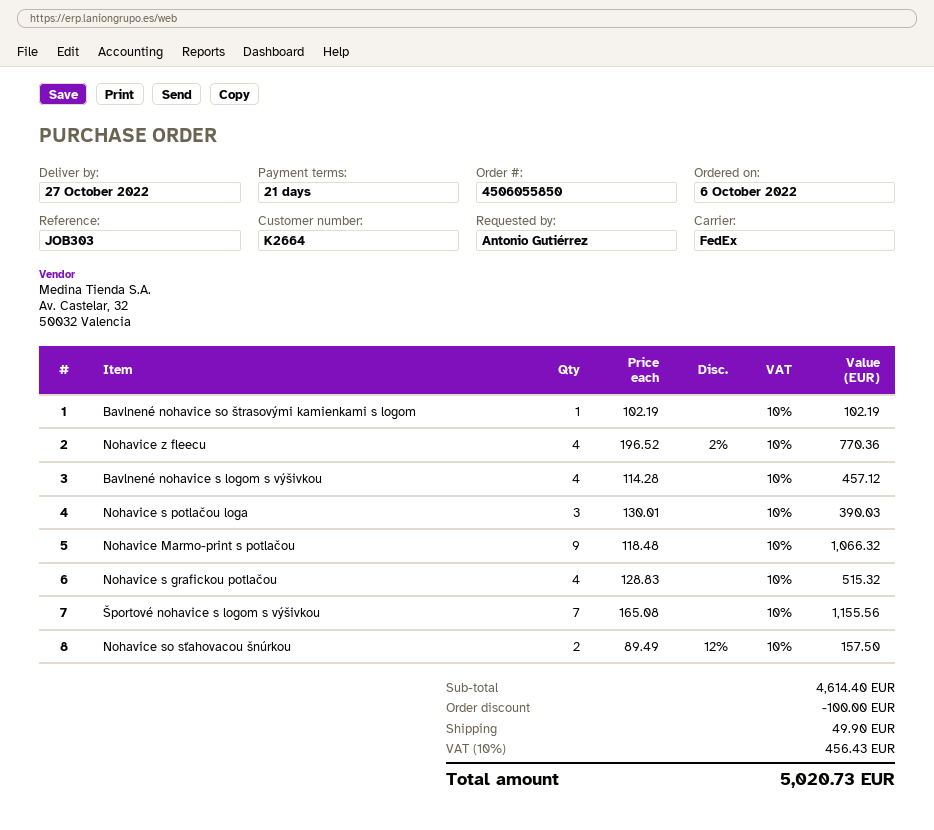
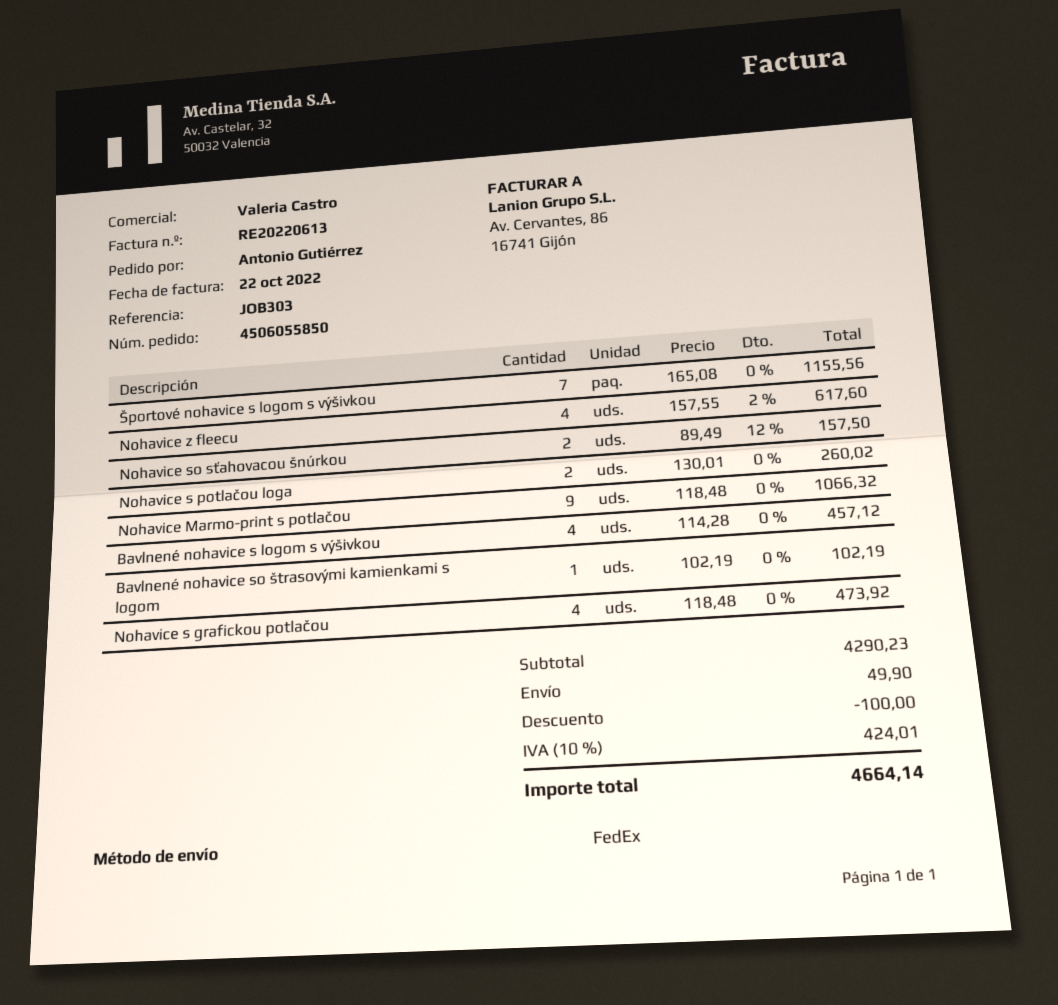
Nohavice z fleecu: 4 x 196.52 - 2% = 770.36 -> 4 x 157.55 - 2% = 617.60
Nohavice s potlačou loga: 3 x 130.01 = 390.03 -> 2 x 130.01 = 260.02
Nohavice s grafickou potlačou: 4 x 128.83 = 515.32 -> 4 x 118.48 = 473.92
subtotal: 4614.40 -> 4290.23
tax: 10% = 456.43 -> 10% = 424.01
total: 5020.73 -> 4664.14

